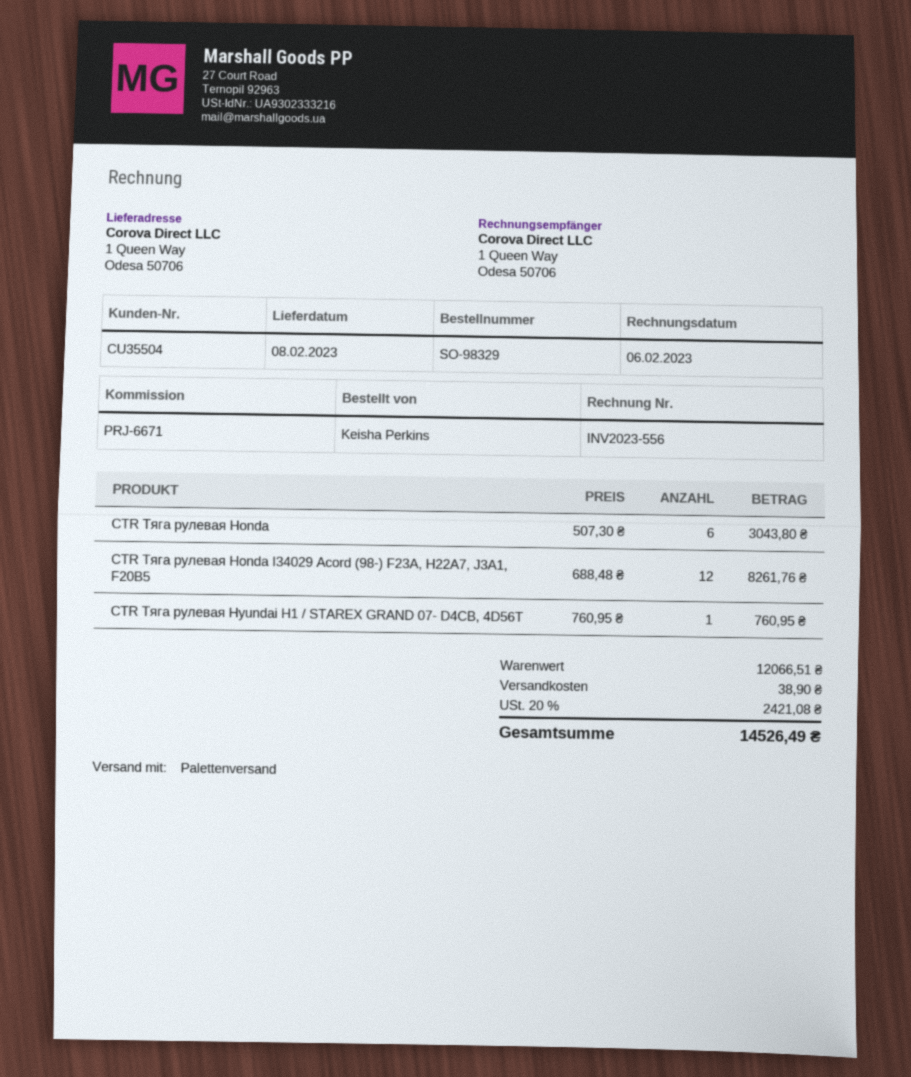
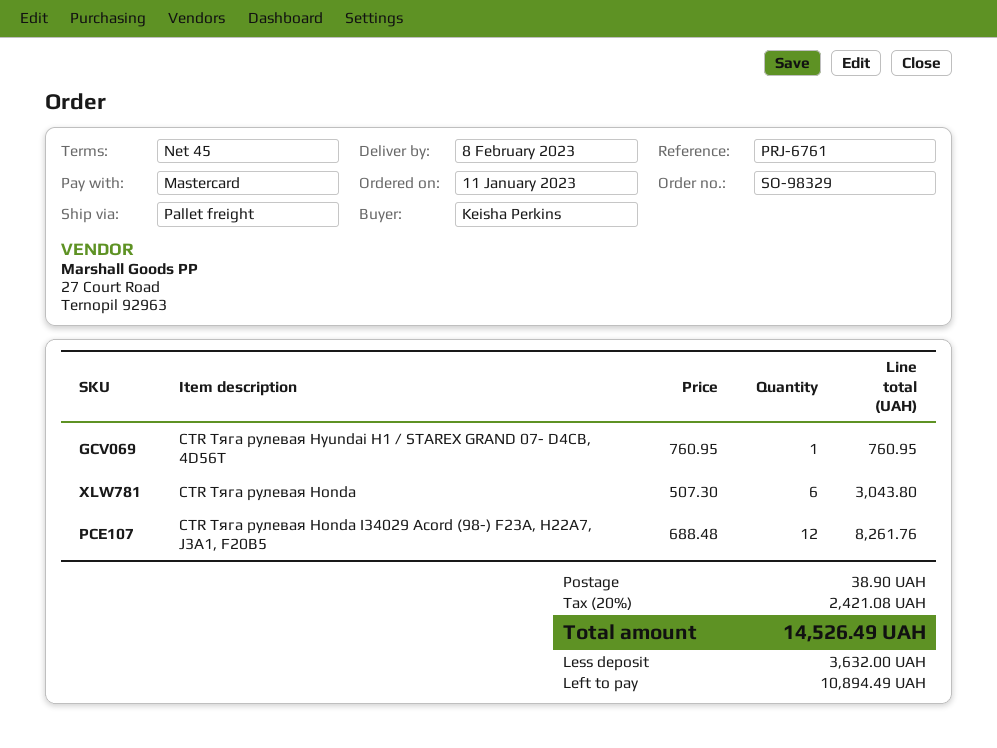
reference: PRJ-6671 -> PRJ-6761

